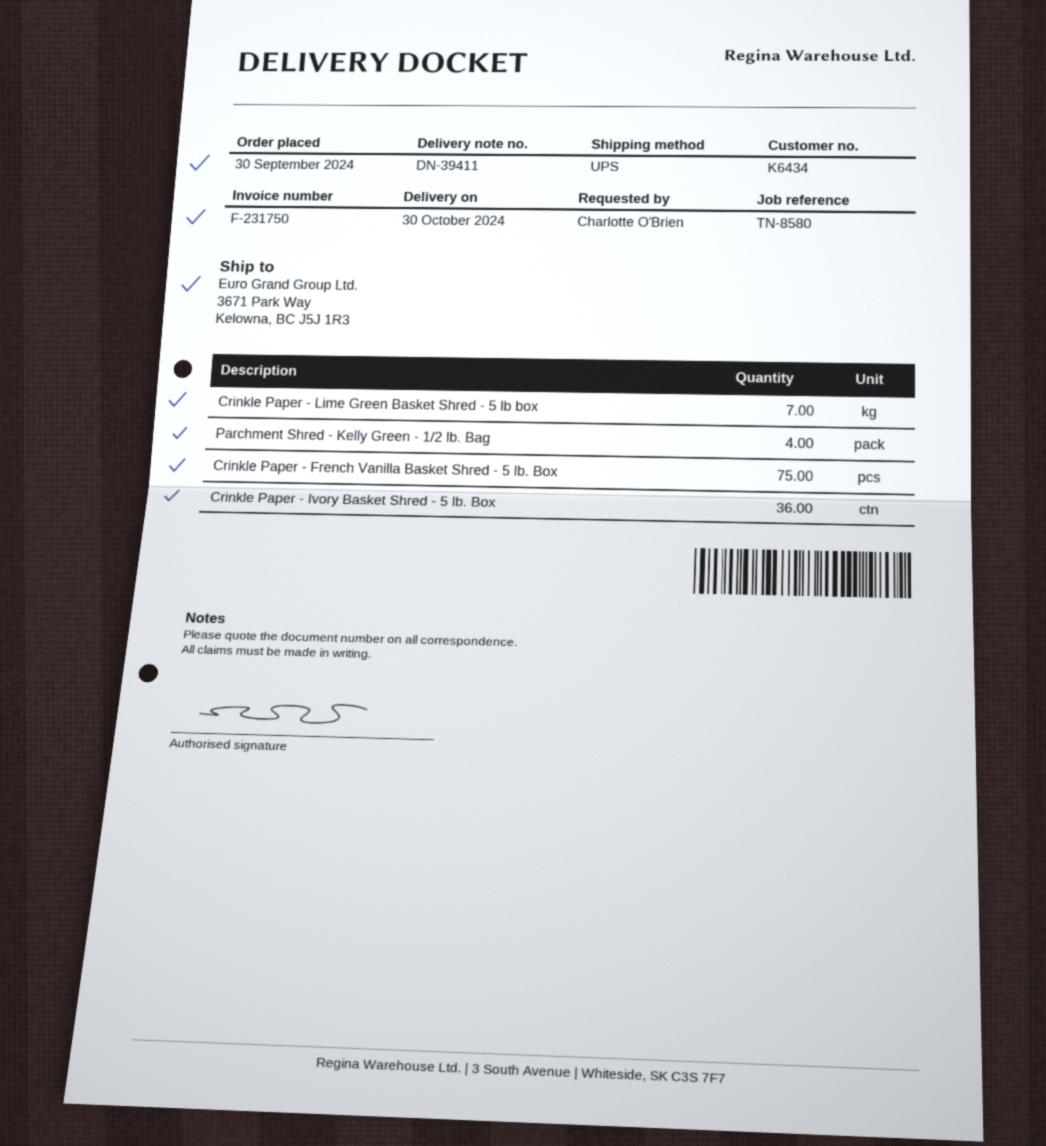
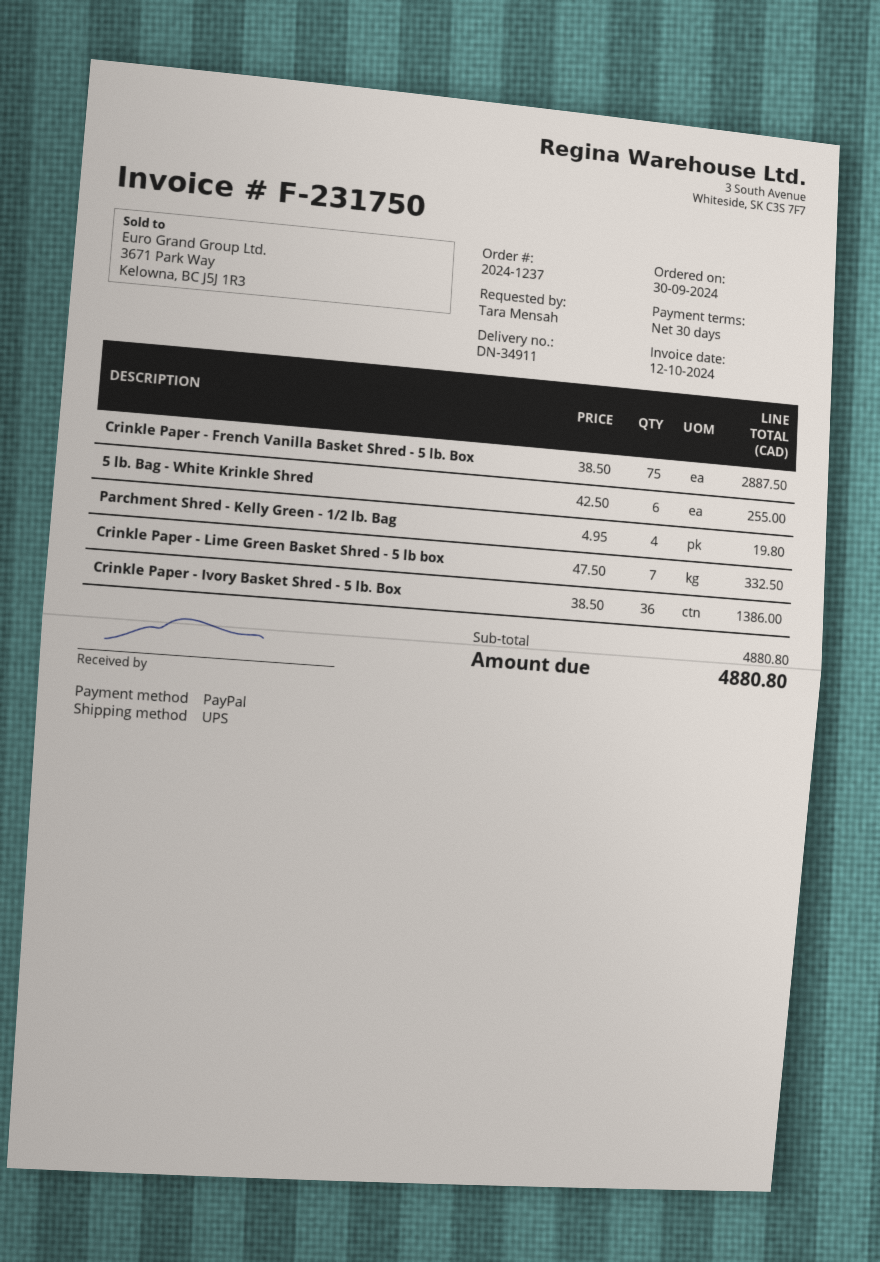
delivery note number: DN-39411 -> DN-34911
ordered by: Charlotte O'Brien -> Tara Mensah
5 lb. Bag - White Krinkle Shred: none -> 6

